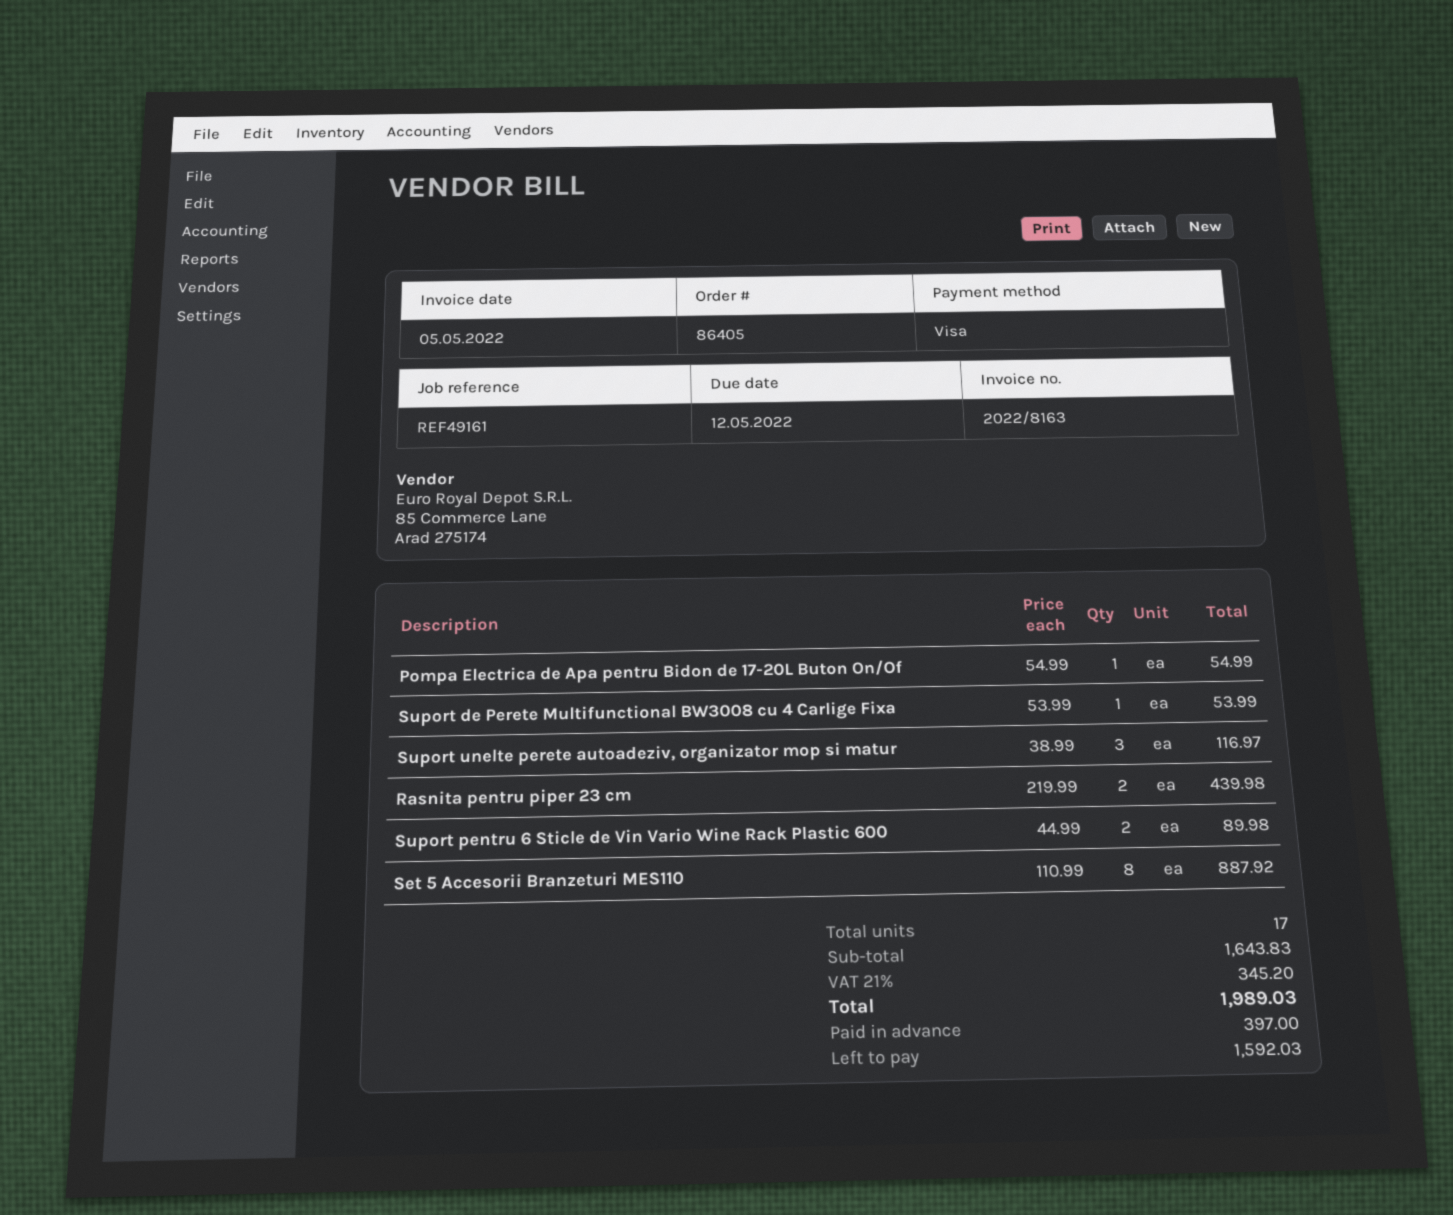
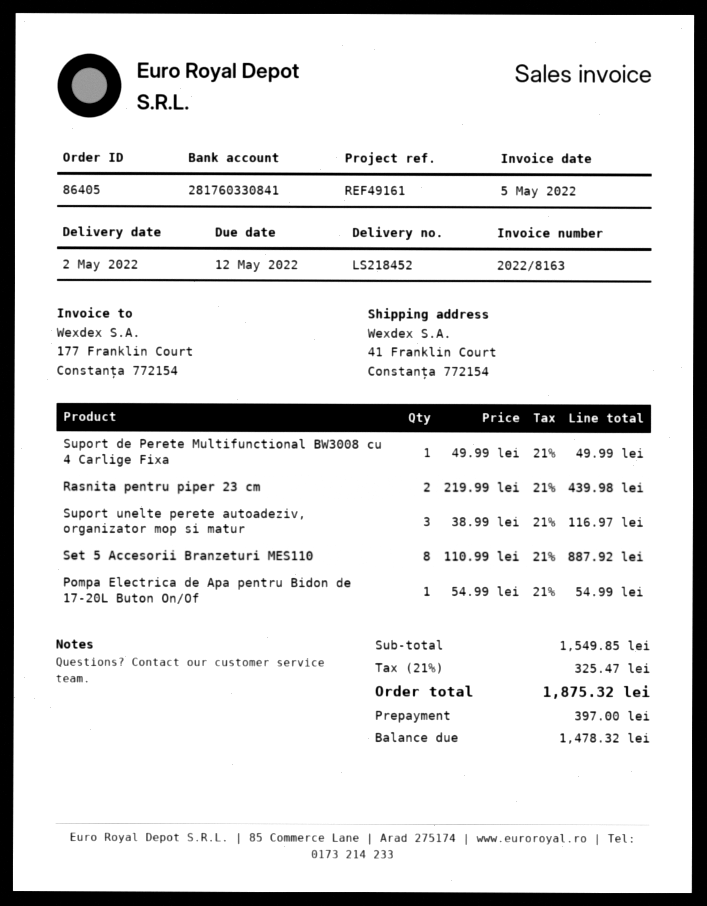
Suport de Perete Multifunctional BW3008 cu 4 Carlige Fixa: 1 x 53.99 = 53.99 -> 1 x 49.99 = 49.99
Suport pentru 6 Sticle de Vin Vario Wine Rack Plastic 600: 2 x 44.99 = 89.98 -> none
subtotal: 1643.83 -> 1549.85
tax: 21% = 345.20 -> 21% = 325.47
total: 1989.03 -> 1875.32
balance: 1592.03 -> 1478.32

